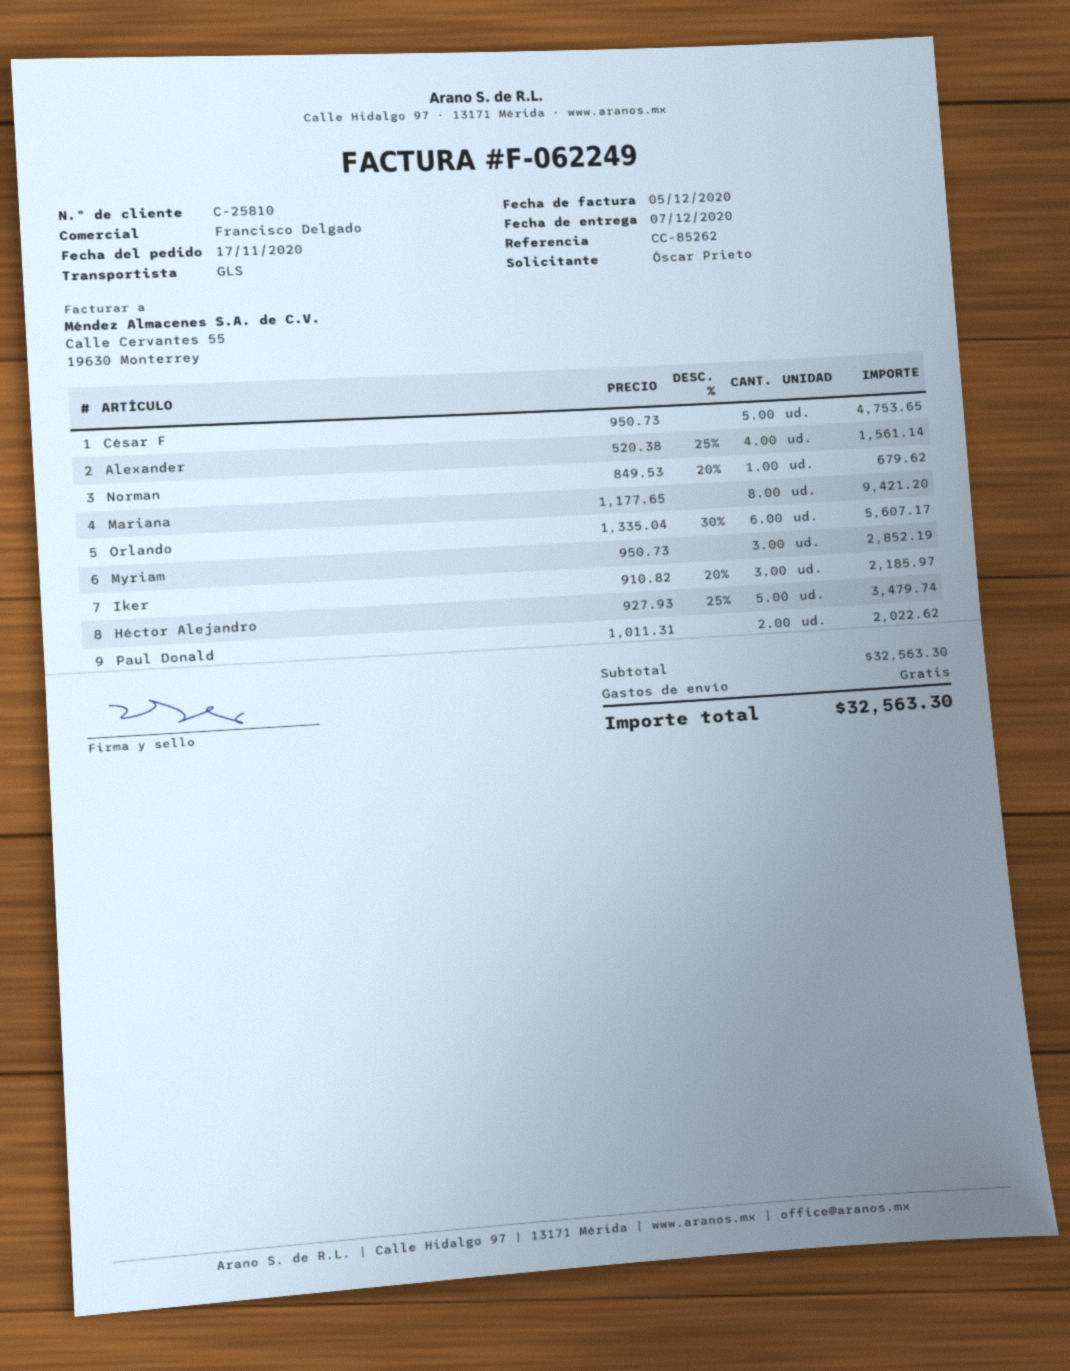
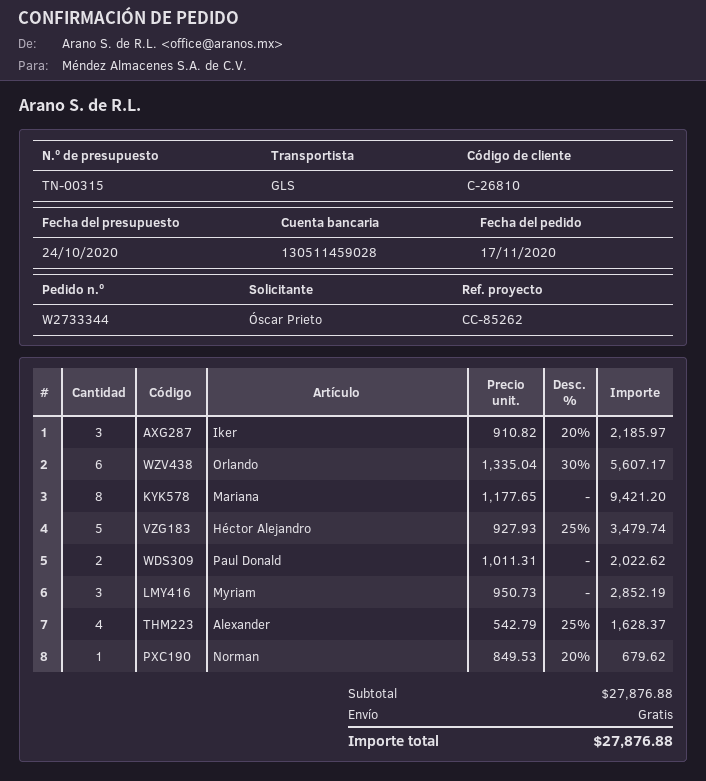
customer number: C-25810 -> C-26810
César F: 5 x 950.73 = 4753.65 -> none
Alexander: 4 x 520.38 - 25% = 1561.14 -> 4 x 542.79 - 25% = 1628.37
subtotal: 32563.30 -> 27876.88
total: 32563.30 -> 27876.88

